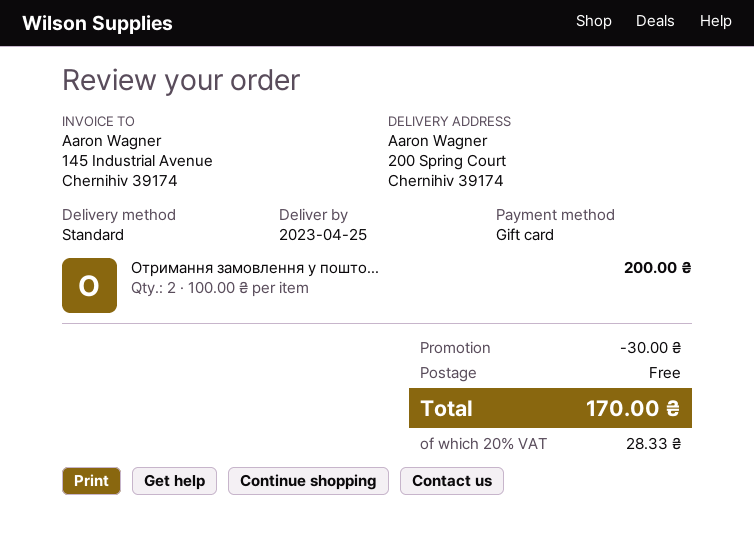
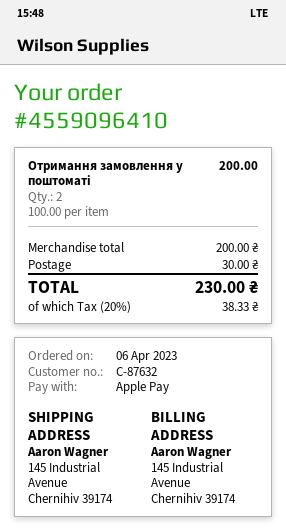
payment method: gift card -> Apple Pay
ship to: 200 Spring Court, Chernihiv 39174 -> 145 Industrial Avenue, Chernihiv 39174
discount: 30.00 -> none
shipping: 0.00 -> 30.00
tax: 20% = 28.33 -> 20% = 38.33
total: 170.00 -> 230.00

